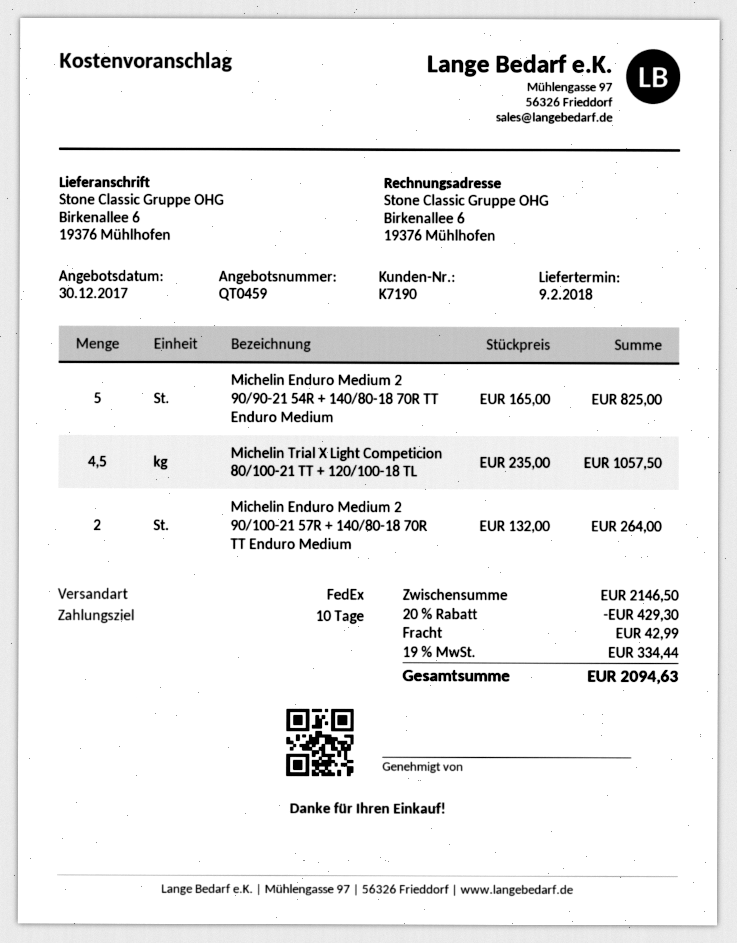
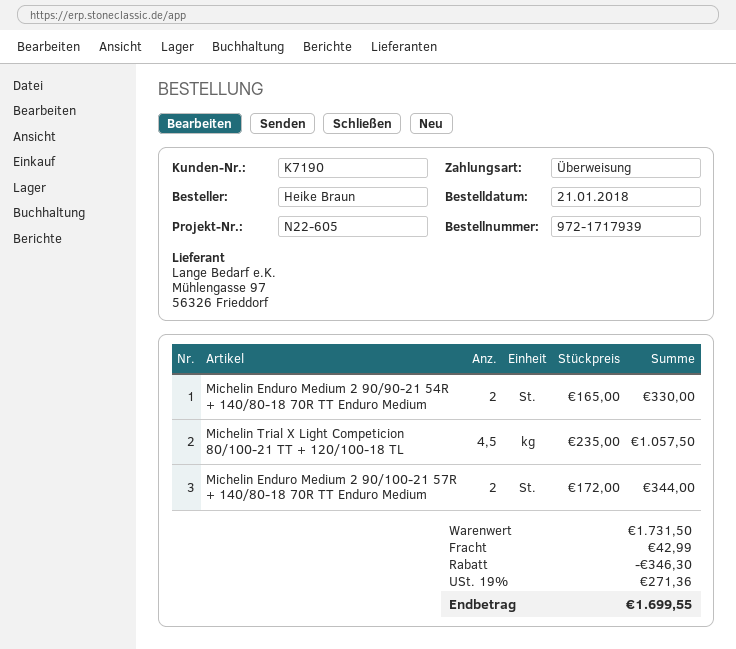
Michelin Enduro Medium 2 90/90-21 54R + 140/80-18 70R TT Enduro Medium: 5 x 165.00 = 825.00 -> 2 x 165.00 = 330.00
Michelin Enduro Medium 2 90/100-21 57R + 140/80-18 70R TT Enduro Medium: 2 x 132.00 = 264.00 -> 2 x 172.00 = 344.00
subtotal: 2146.50 -> 1731.50
discount: 429.30 -> 346.30
tax: 19% = 334.44 -> 19% = 271.36
total: 2094.63 -> 1699.55

